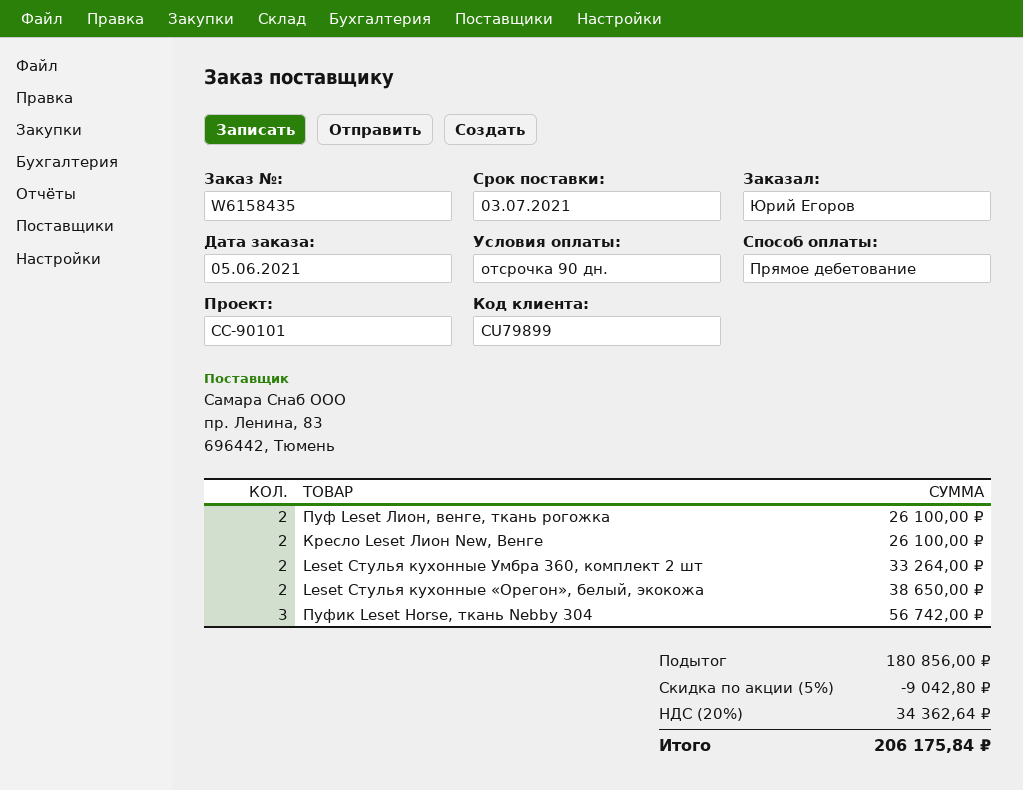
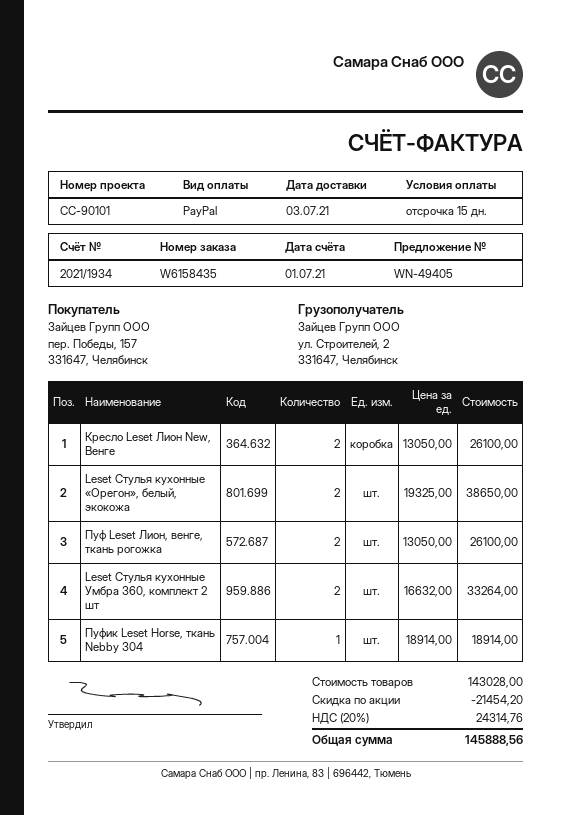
payment terms: 90 days -> 15 days
payment method: direct debit -> PayPal
Пуфик Leset Horse, ткань Nebby 304: 3 for 56742.00 -> 1 for 18914.00
subtotal: 180856.00 -> 143028.00
discount: 9042.80 -> 21454.20
tax: 20% = 34362.64 -> 20% = 24314.76
total: 206175.84 -> 145888.56

